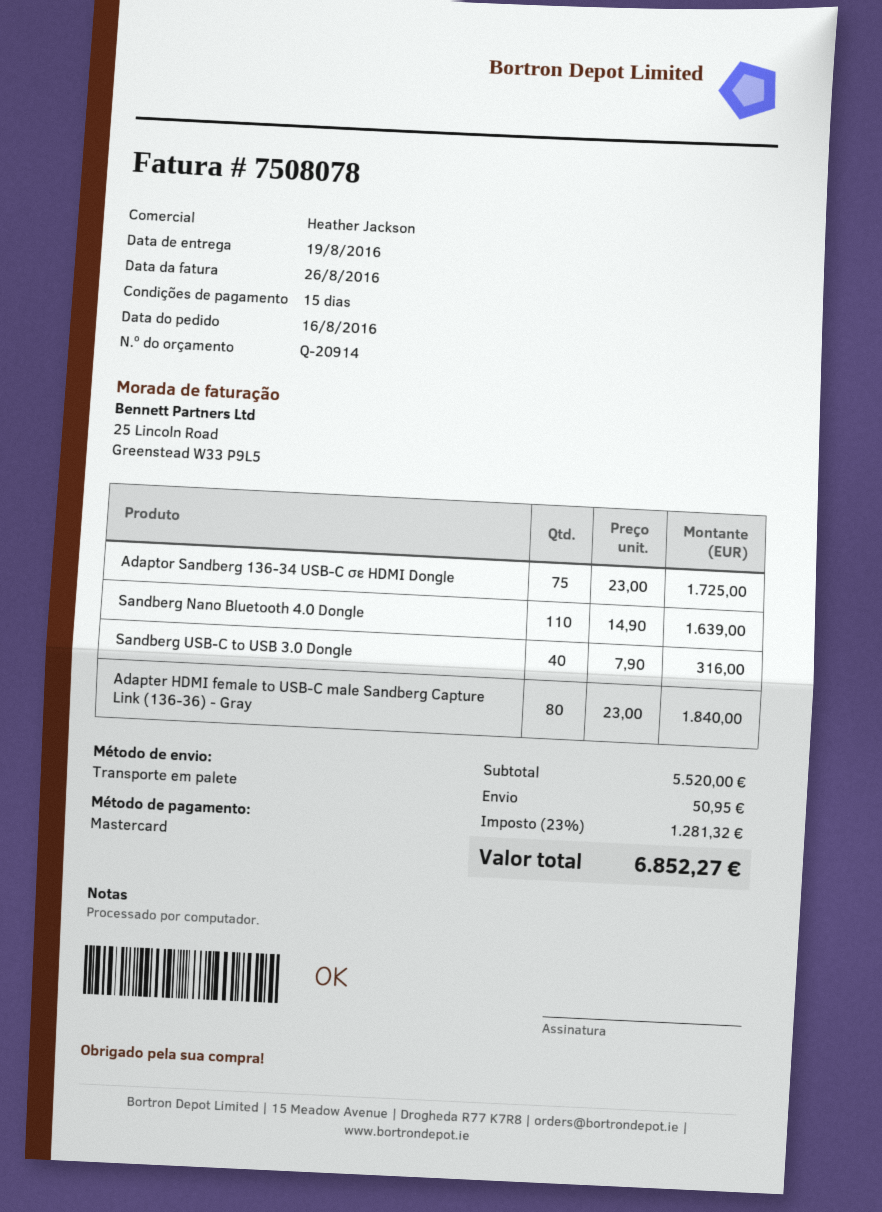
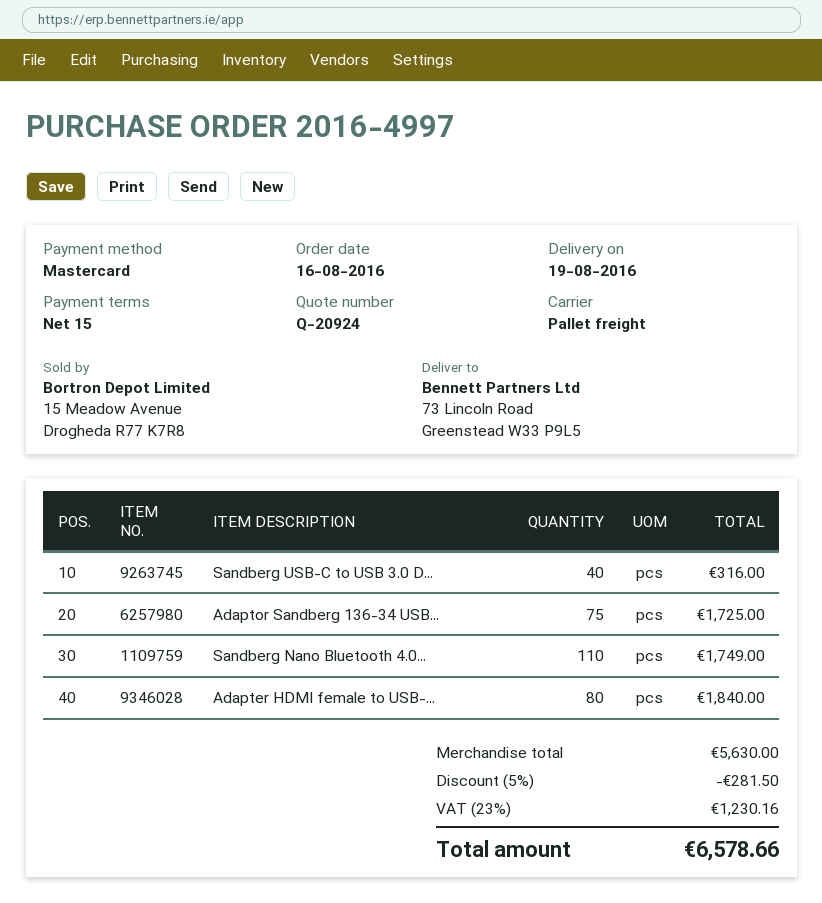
quote number: Q-20914 -> Q-20924
Sandberg Nano Bluetooth 4.0 Dongle: 110 for 1639.00 -> 110 for 1749.00
subtotal: 5520.00 -> 5630.00
discount: none -> 5% = 281.50
shipping: 50.95 -> none
tax: 23% = 1281.32 -> 23% = 1230.16
total: 6852.27 -> 6578.66

